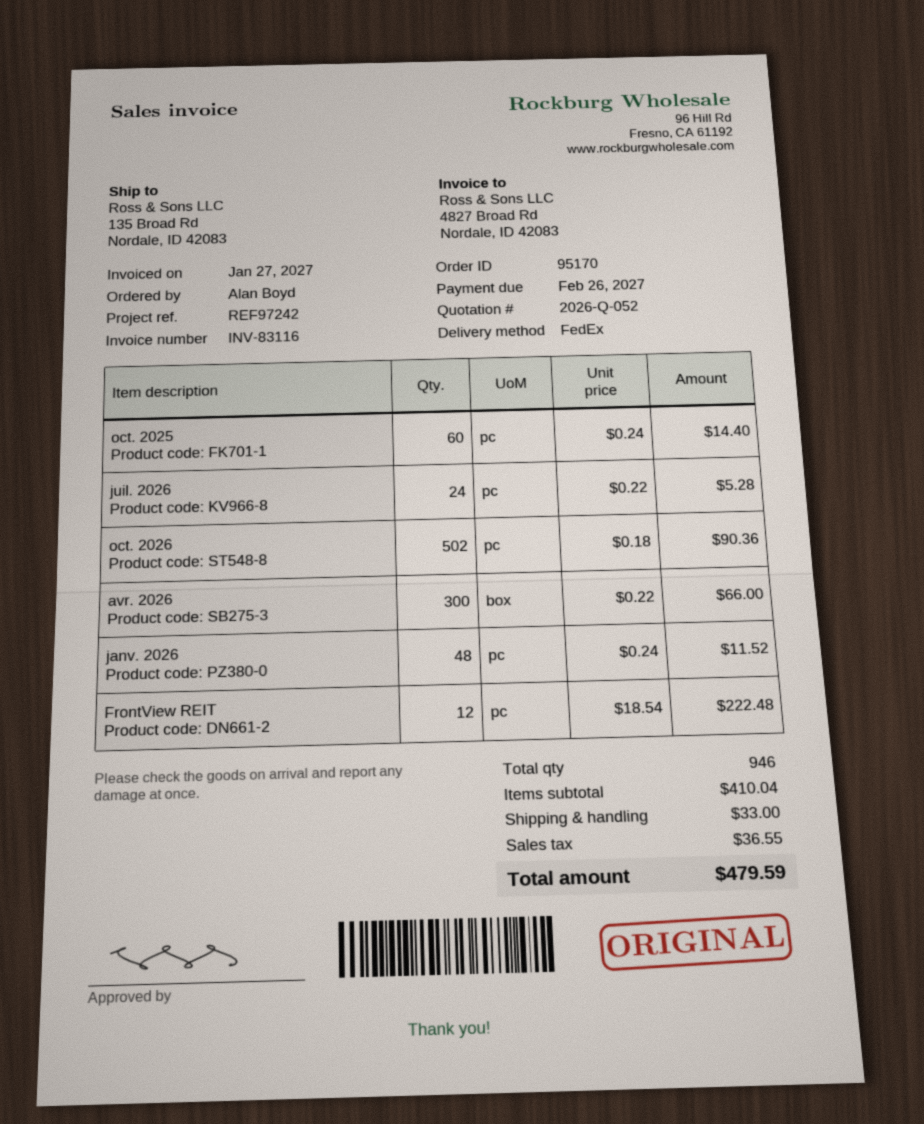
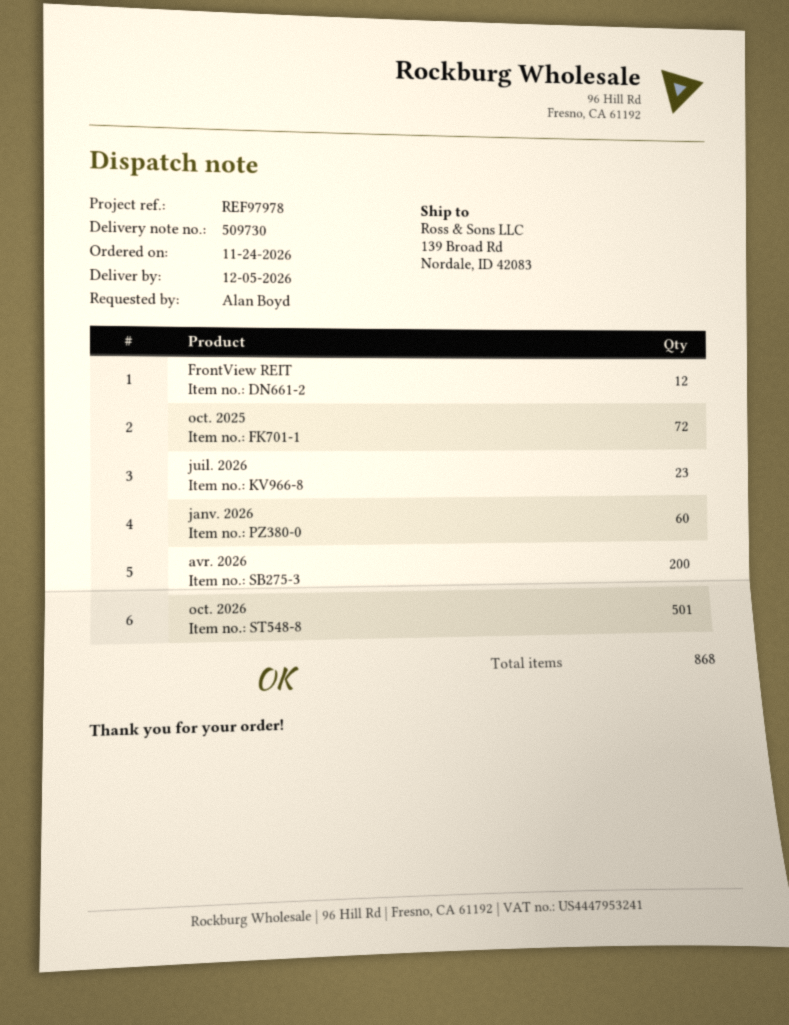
reference: REF97242 -> REF97978
ship to: 135 Broad Rd, Nordale, ID 42083 -> 139 Broad Rd, Nordale, ID 42083
oct. 2025: 60 -> 72
juil. 2026: 24 -> 23
oct. 2026: 502 -> 501
avr. 2026: 300 -> 200
janv. 2026: 48 -> 60
total quantity: 946 -> 868

